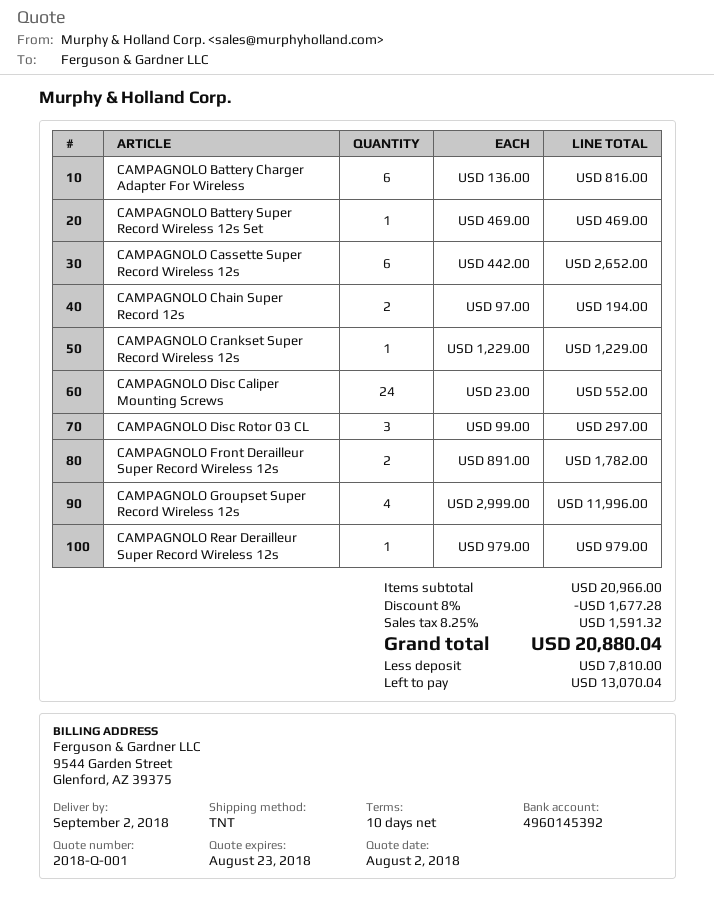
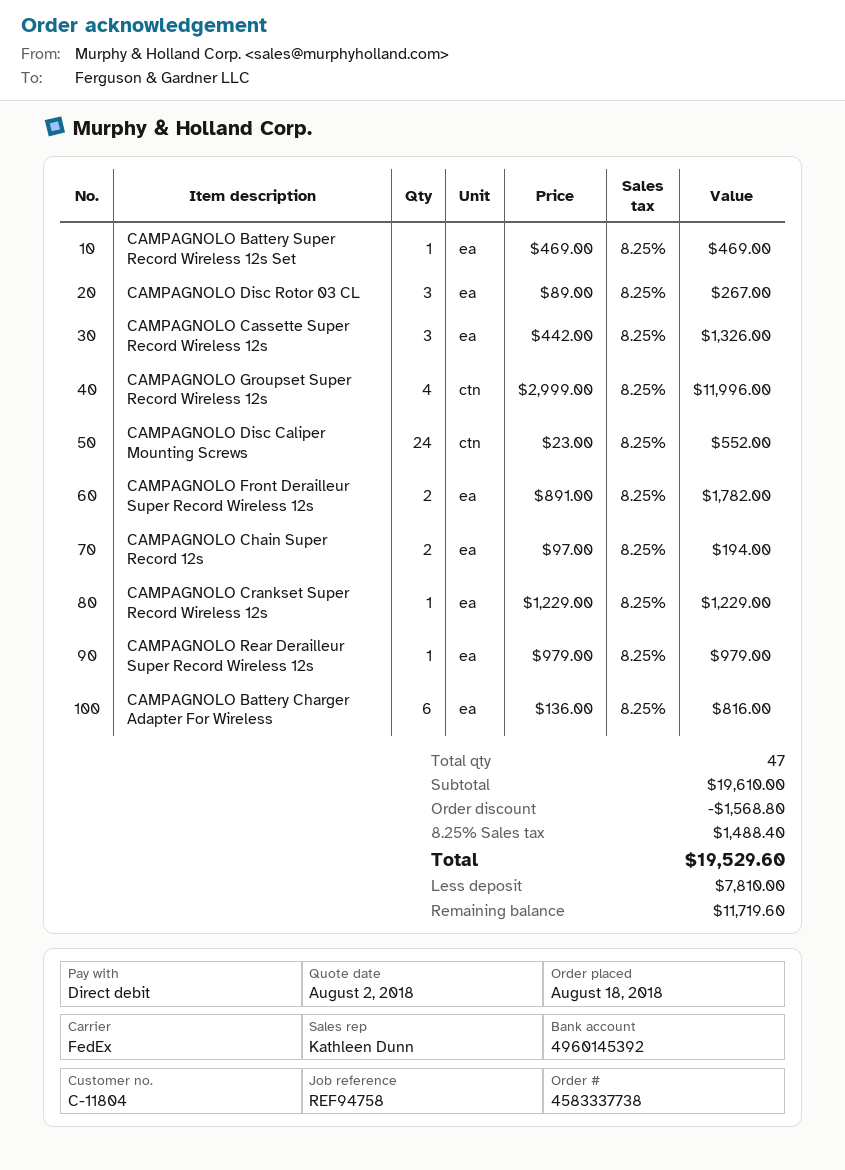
shipping method: TNT -> FedEx
CAMPAGNOLO Cassette Super Record Wireless 12s: 6 x 442.00 = 2652.00 -> 3 x 442.00 = 1326.00
CAMPAGNOLO Disc Rotor 03 CL: 3 x 99.00 = 297.00 -> 3 x 89.00 = 267.00
subtotal: 20966.00 -> 19610.00
discount: 1677.28 -> 1568.80
tax: 8.25% = 1591.32 -> 8.25% = 1488.40
total: 20880.04 -> 19529.60
balance: 13070.04 -> 11719.60

